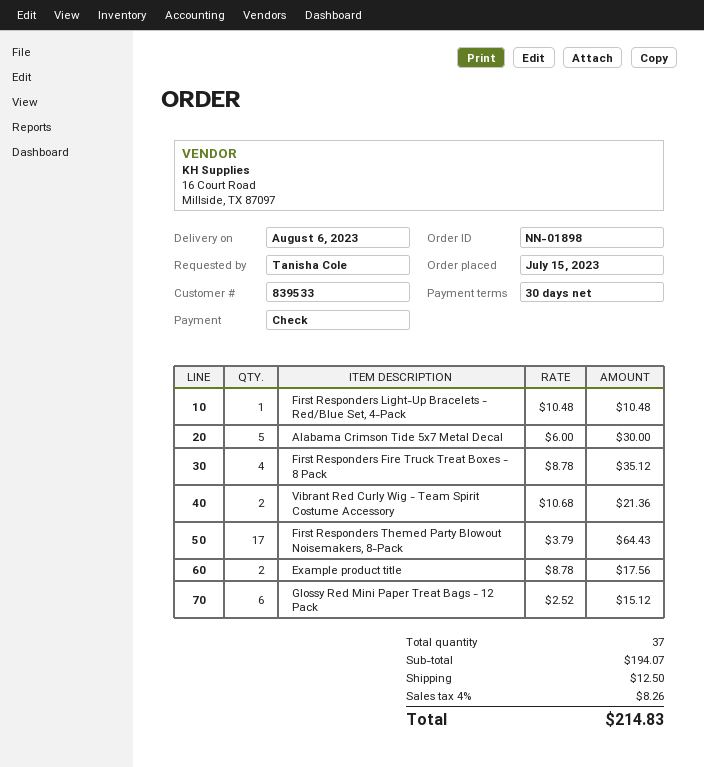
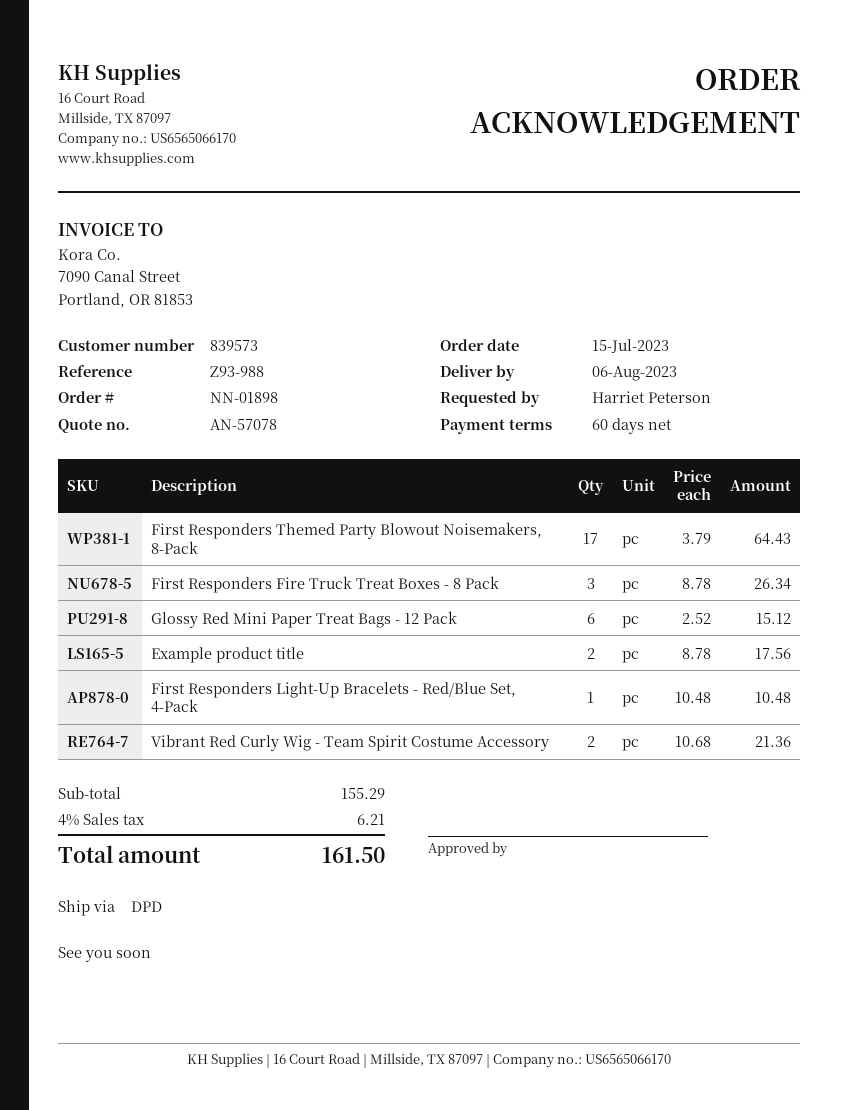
payment terms: 30 days -> 60 days
customer number: 839533 -> 839573
ordered by: Tanisha Cole -> Harriet Peterson
Alabama Crimson Tide 5x7 Metal Decal: 5 x 6.00 = 30.00 -> none
First Responders Fire Truck Treat Boxes - 8 Pack: 4 x 8.78 = 35.12 -> 3 x 8.78 = 26.34
subtotal: 194.07 -> 155.29
shipping: 12.50 -> none
tax: 4% = 8.26 -> 4% = 6.21
total: 214.83 -> 161.50

